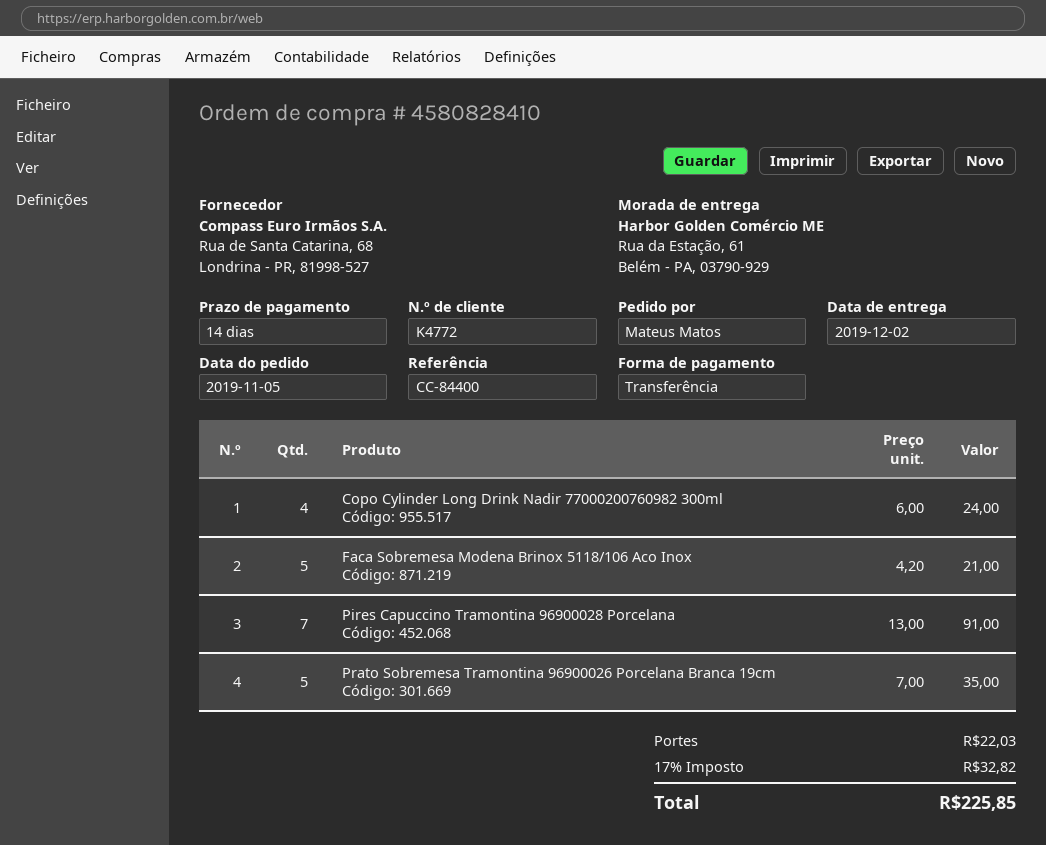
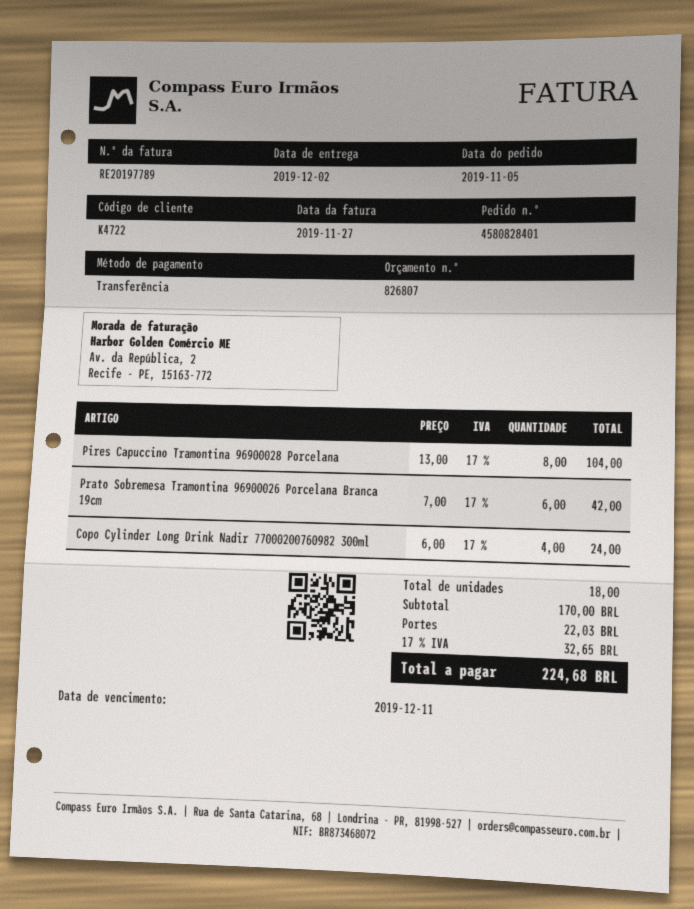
order number: 4580828410 -> 4580828401
customer number: K4772 -> K4722
Faca Sobremesa Modena Brinox 5118/106 Aco Inox: 5 x 4.20 = 21.00 -> none
Pires Capuccino Tramontina 96900028 Porcelana: 7 x 13.00 = 91.00 -> 8 x 13.00 = 104.00
Prato Sobremesa Tramontina 96900026 Porcelana Branca 19cm: 5 x 7.00 = 35.00 -> 6 x 7.00 = 42.00
tax: 17% = 32.82 -> 17% = 32.65
total: 225.85 -> 224.68

